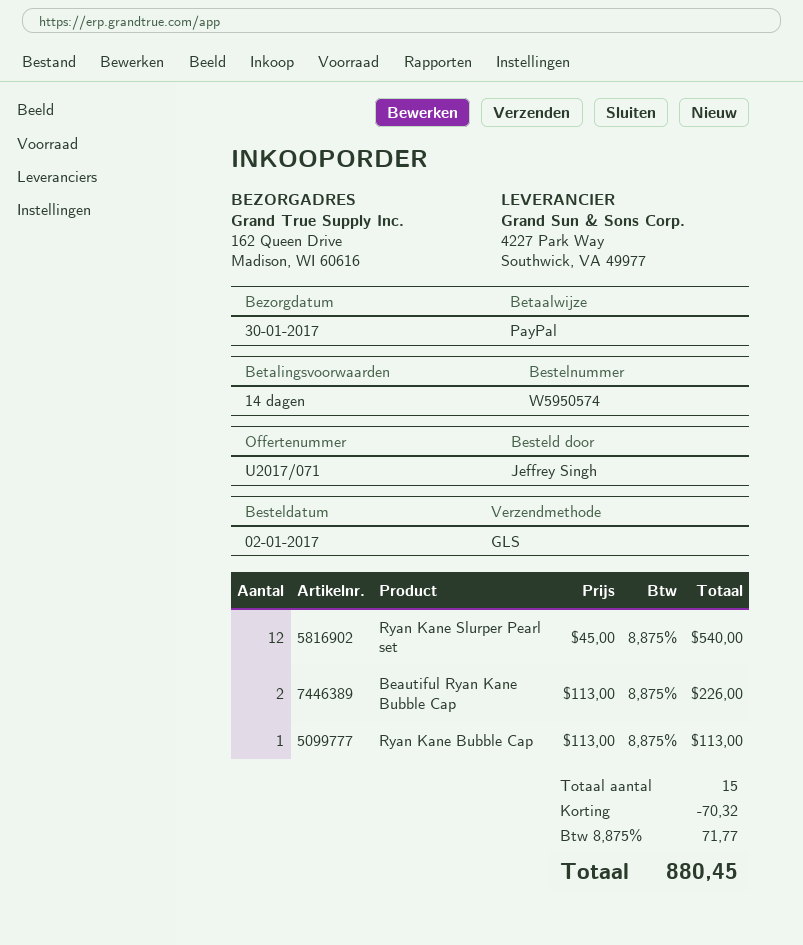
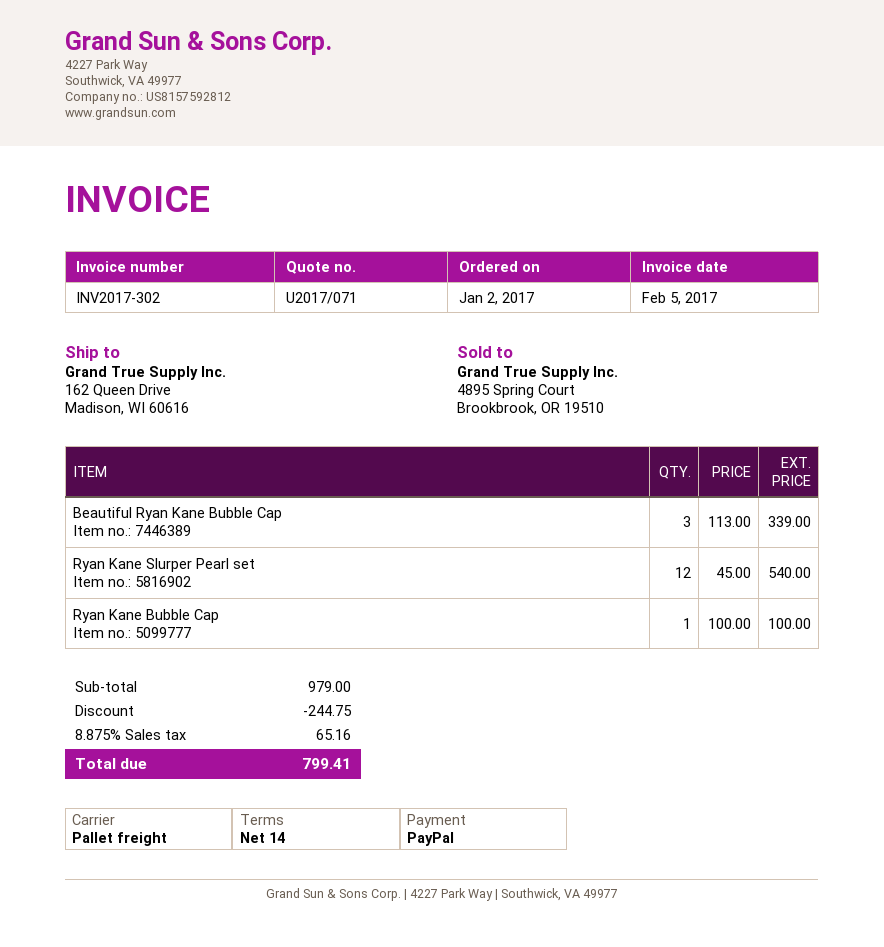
shipping method: GLS -> pallet freight
Beautiful Ryan Kane Bubble Cap: 2 x 113.00 = 226.00 -> 3 x 113.00 = 339.00
Ryan Kane Bubble Cap: 1 x 113.00 = 113.00 -> 1 x 100.00 = 100.00
discount: 70.32 -> 244.75
tax: 8.875% = 71.77 -> 8.875% = 65.16
total: 880.45 -> 799.41

